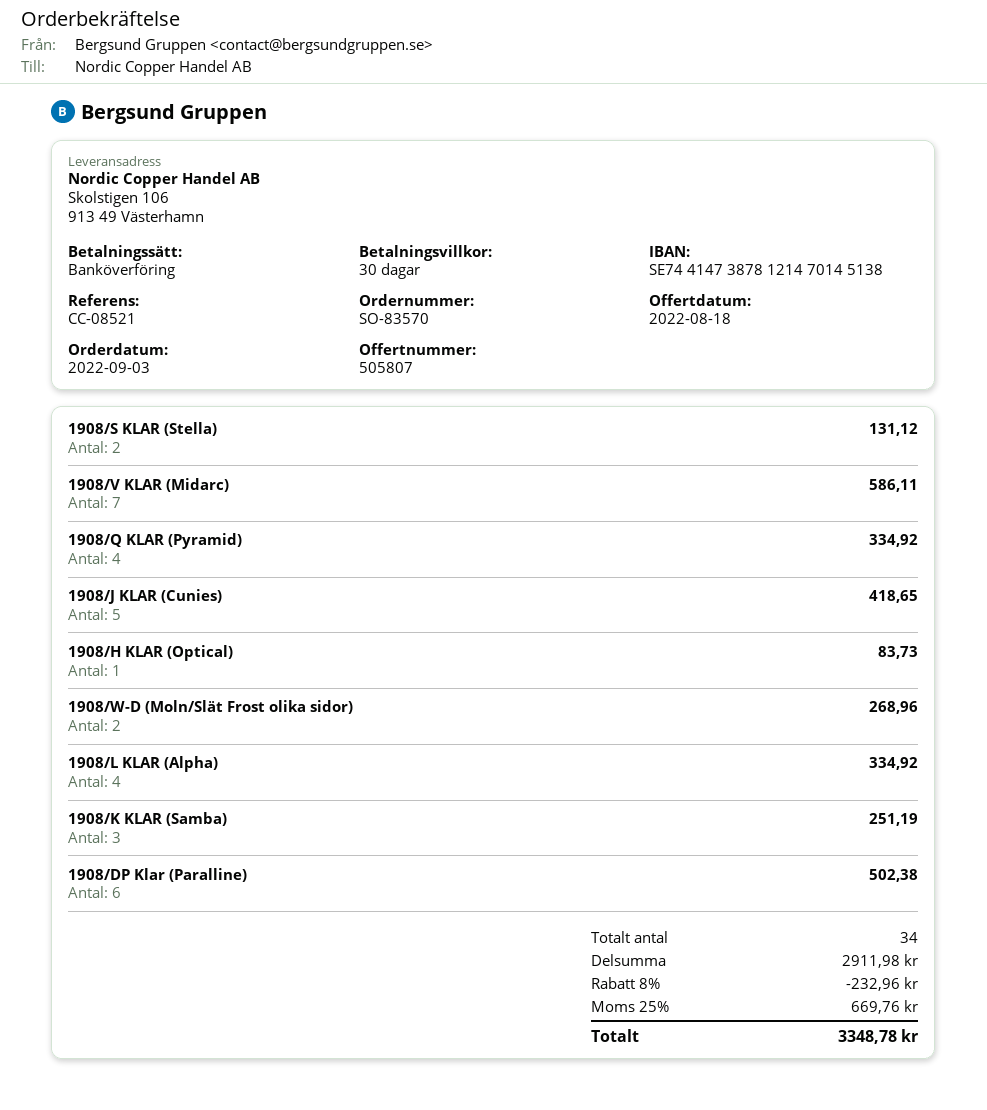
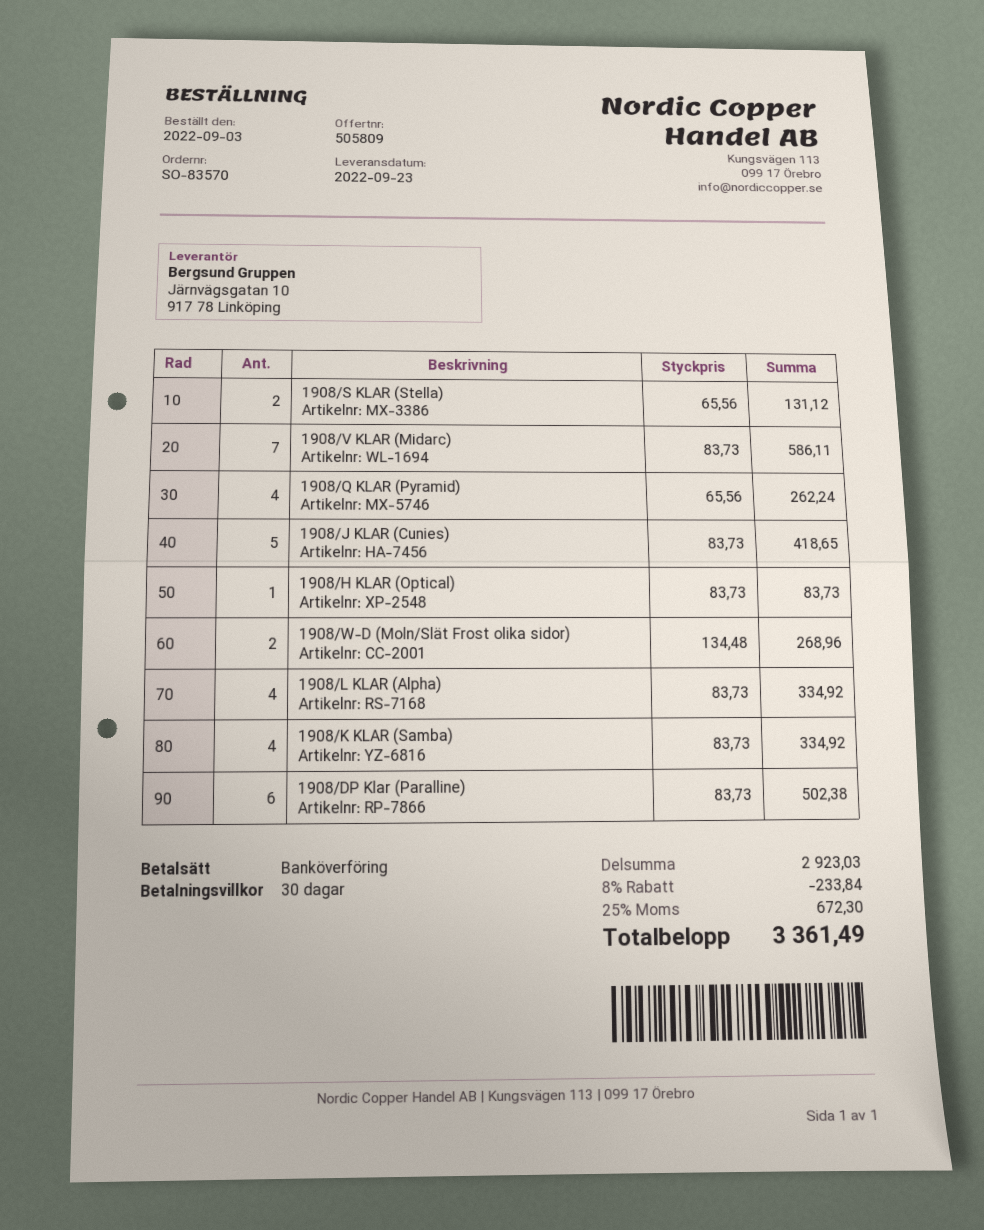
quote number: 505807 -> 505809
1908/Q KLAR (Pyramid): 4 for 334.92 -> 4 for 262.24
1908/K KLAR (Samba): 3 for 251.19 -> 4 for 334.92
subtotal: 2911.98 -> 2923.03
discount: 8% = 232.96 -> 8% = 233.84
tax: 25% = 669.76 -> 25% = 672.30
total: 3348.78 -> 3361.49

